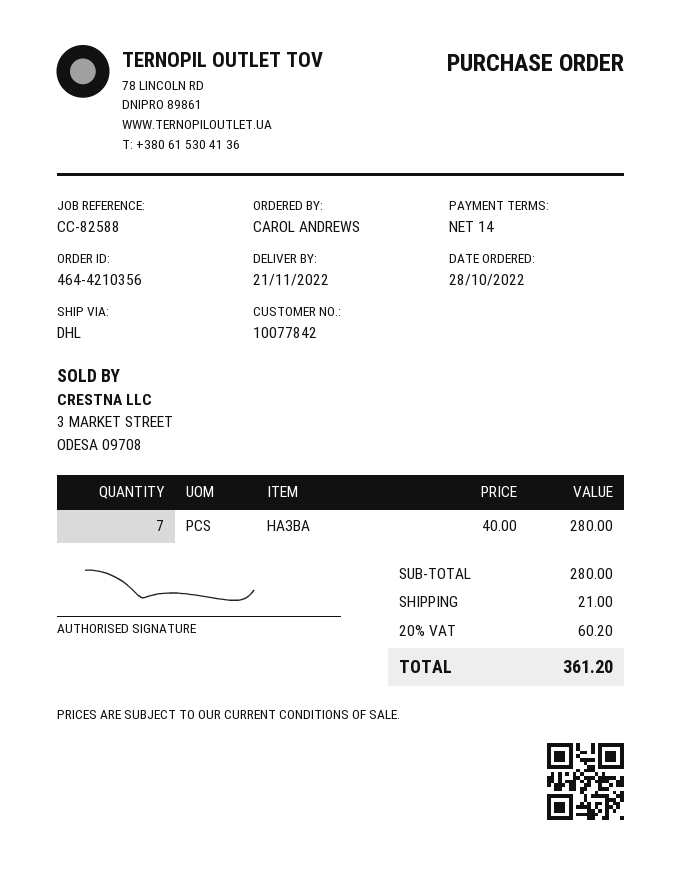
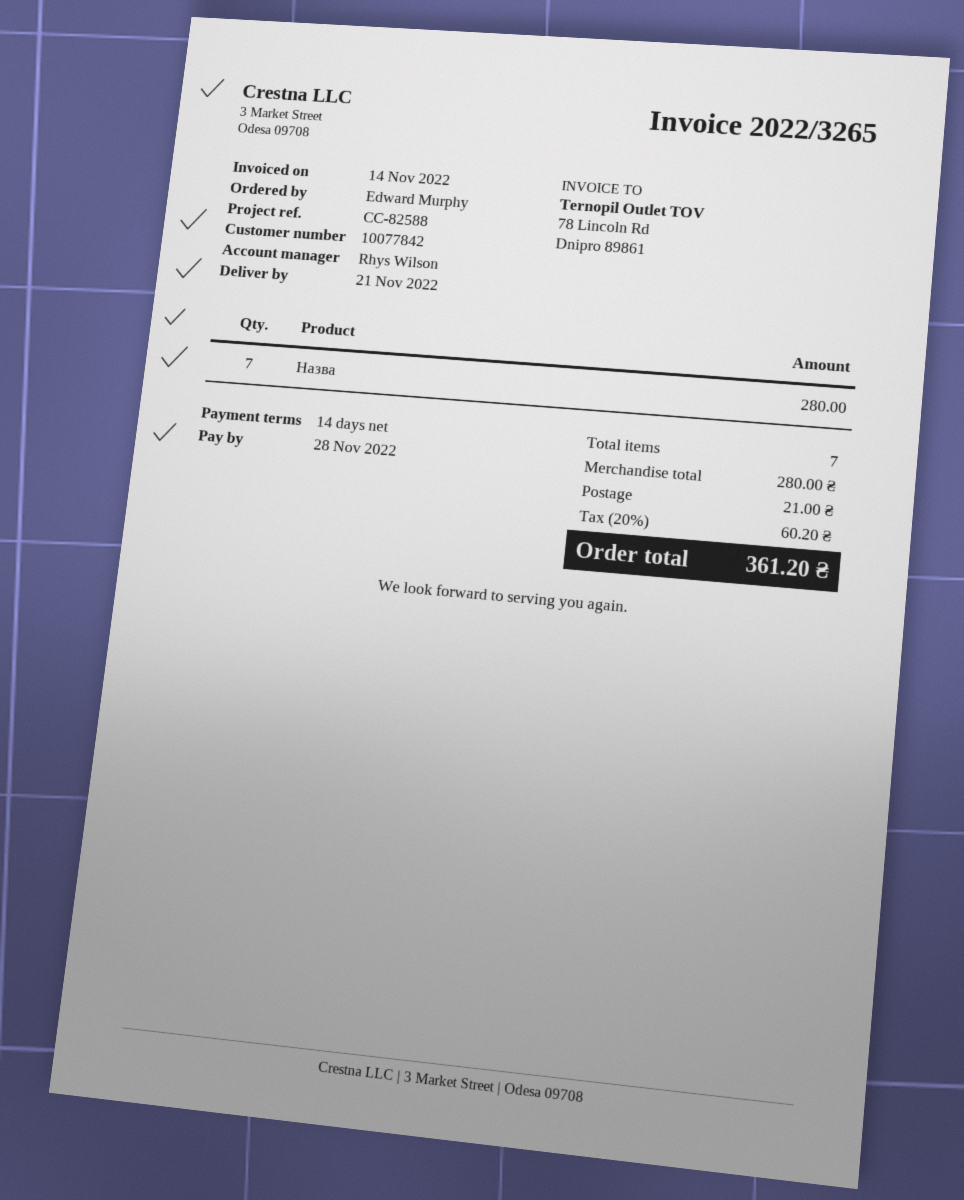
ordered by: CAROL ANDREWS -> Edward Murphy

